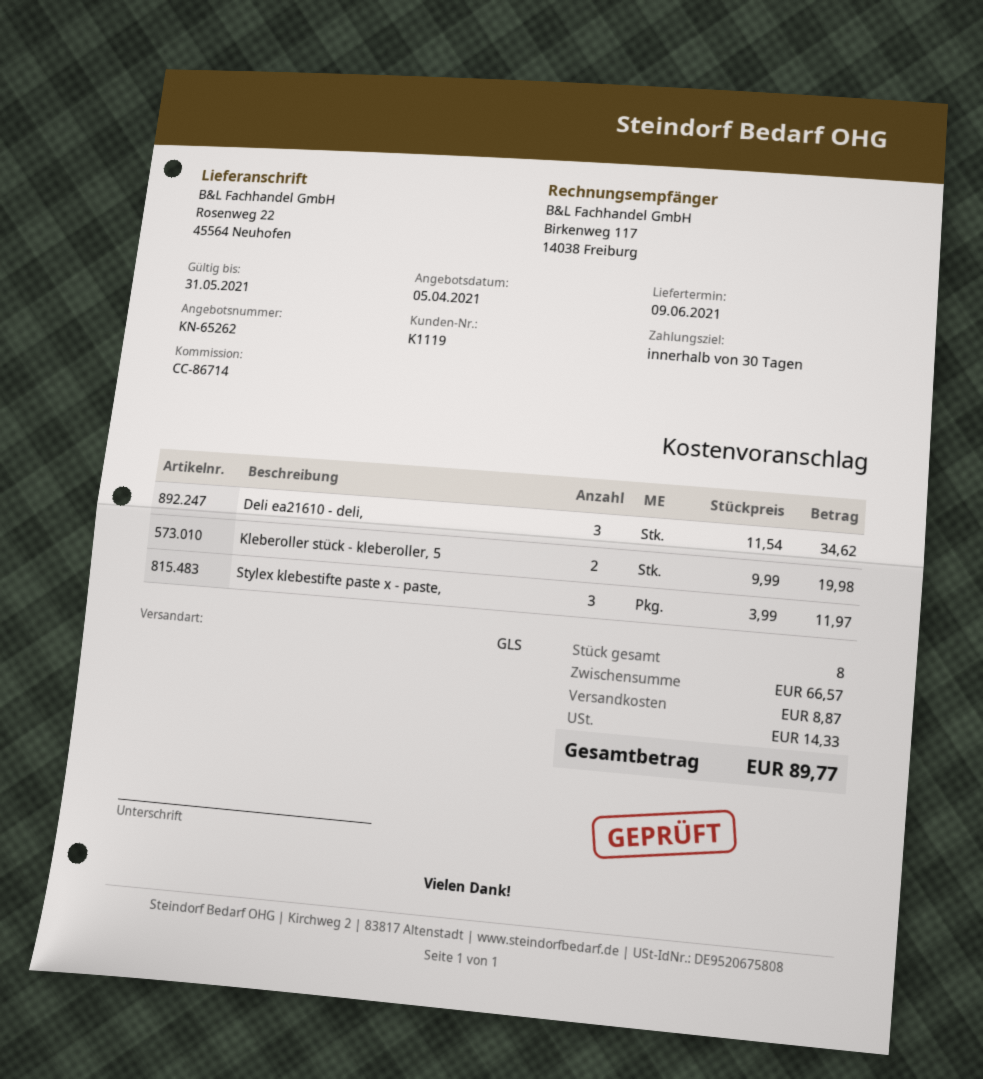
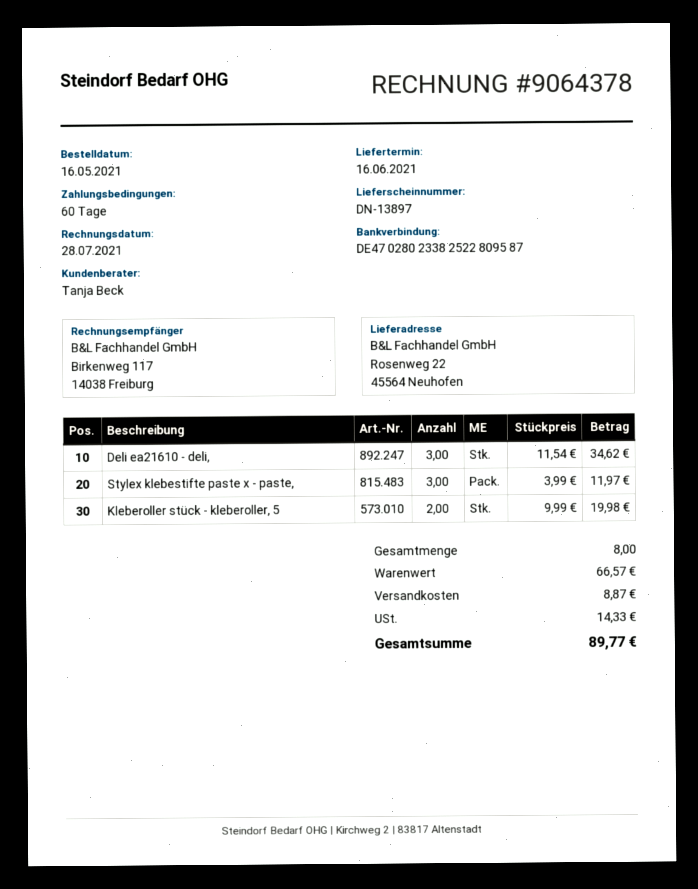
delivery date: 2021-06-09 -> 2021-06-16
payment terms: 30 days -> 60 days

